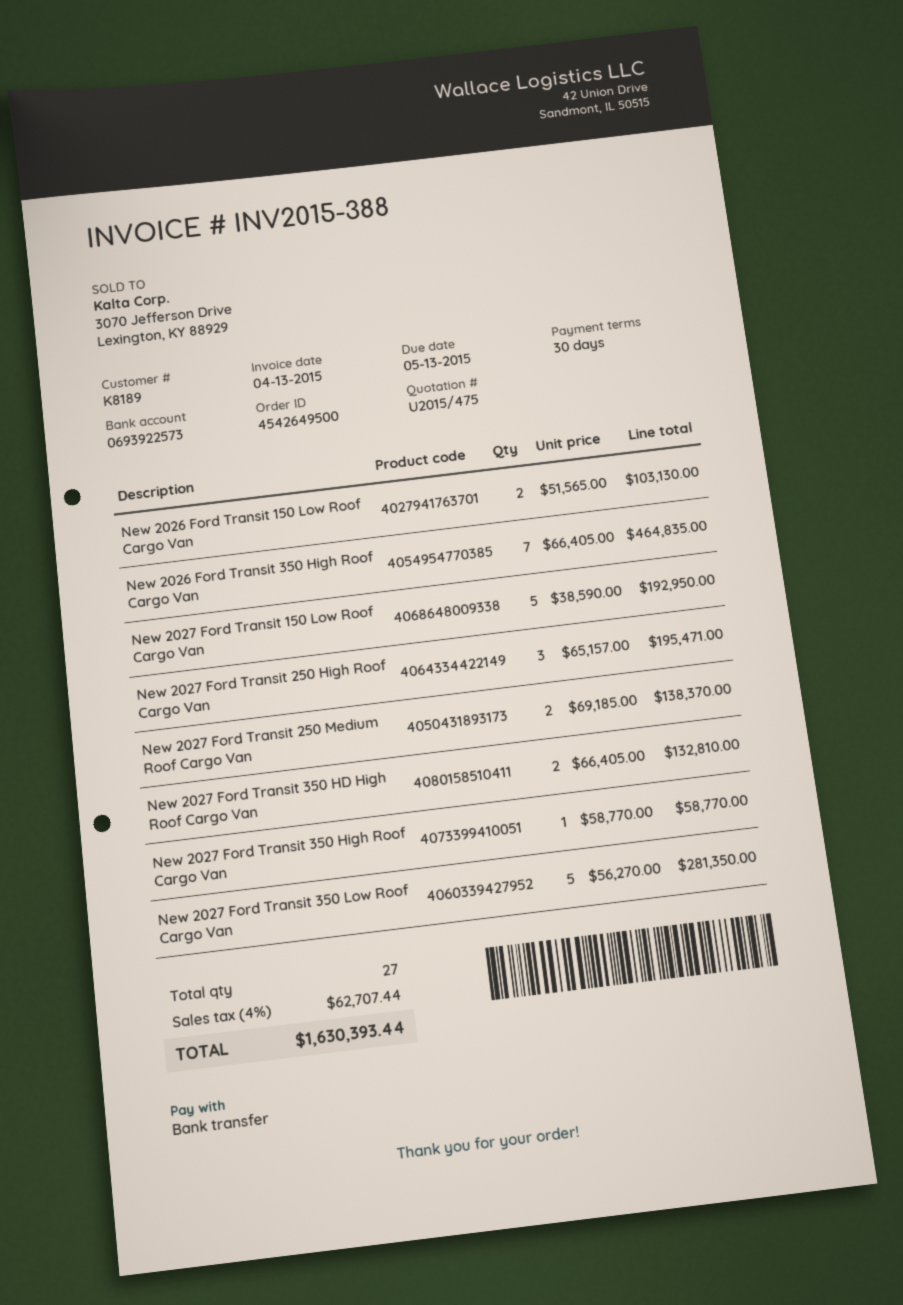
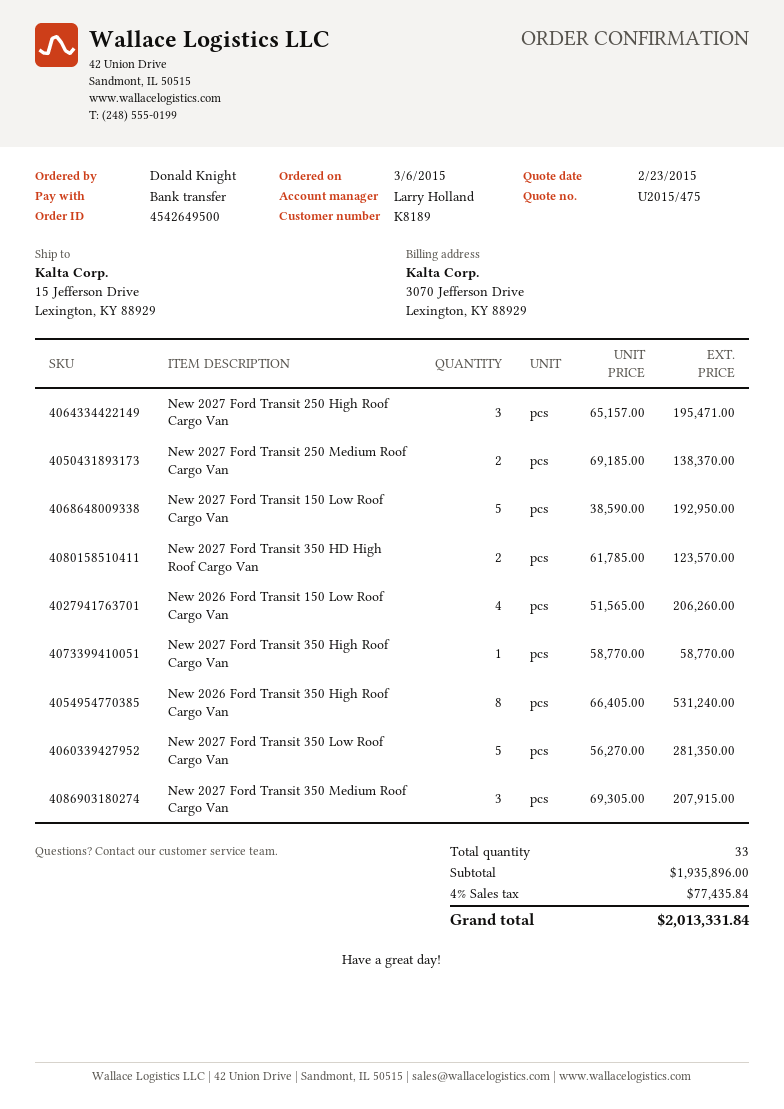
New 2026 Ford Transit 150 Low Roof Cargo Van: 2 x 51565.00 = 103130.00 -> 4 x 51565.00 = 206260.00
New 2026 Ford Transit 350 High Roof Cargo Van: 7 x 66405.00 = 464835.00 -> 8 x 66405.00 = 531240.00
New 2027 Ford Transit 350 HD High Roof Cargo Van: 2 x 66405.00 = 132810.00 -> 2 x 61785.00 = 123570.00
New 2027 Ford Transit 350 Medium Roof Cargo Van: none -> 3 x 69305.00 = 207915.00
total quantity: 27 -> 33
tax: 4% = 62707.44 -> 4% = 77435.84
total: 1630393.44 -> 2013331.84

